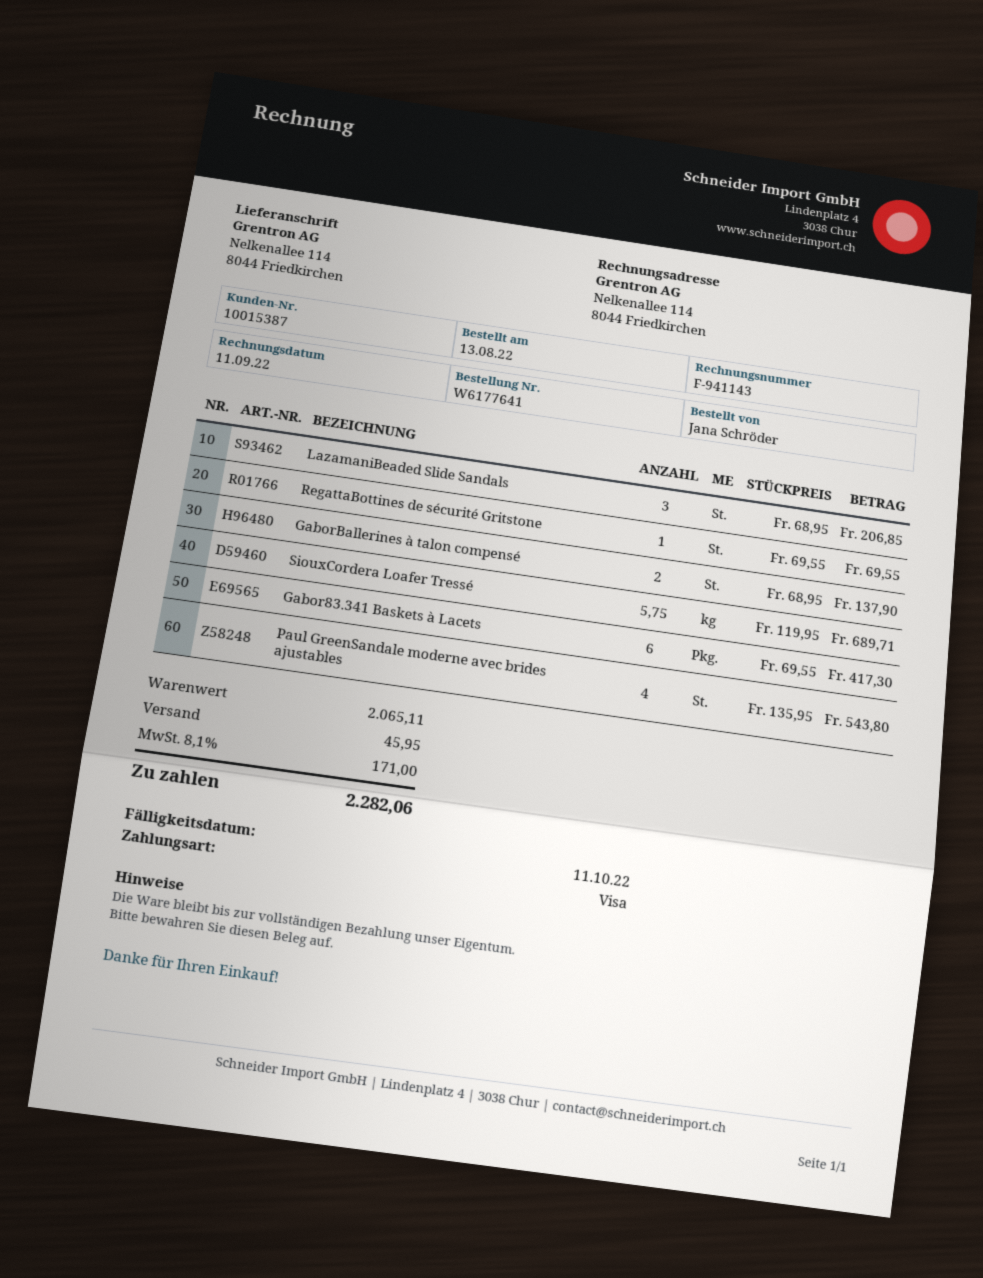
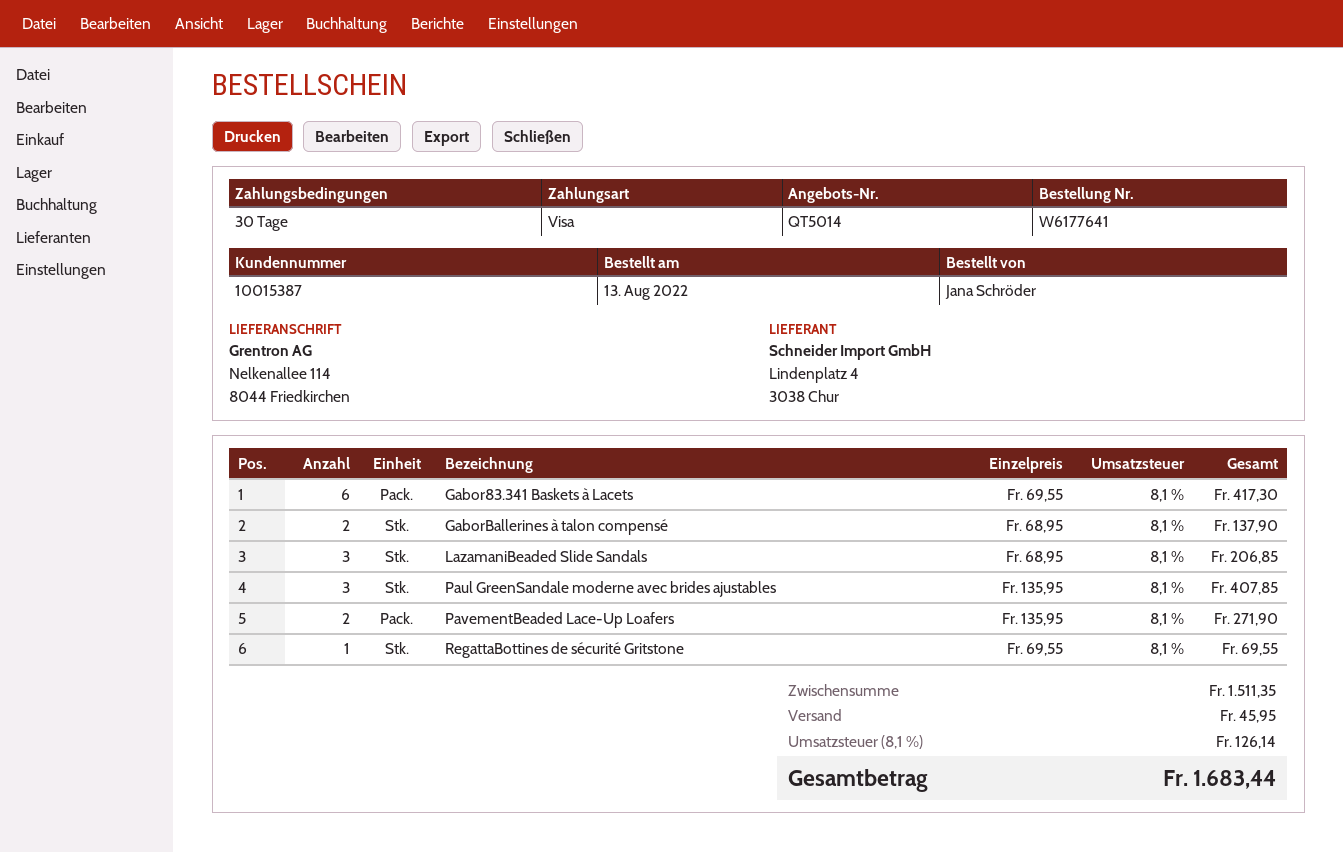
SiouxCordera Loafer Tressé: 5.75 x 119.95 = 689.71 -> none
Paul GreenSandale moderne avec brides ajustables: 4 x 135.95 = 543.80 -> 3 x 135.95 = 407.85
PavementBeaded Lace-Up Loafers: none -> 2 x 135.95 = 271.90
subtotal: 2065.11 -> 1511.35
tax: 8.1% = 171.00 -> 8.1% = 126.14
total: 2282.06 -> 1683.44

